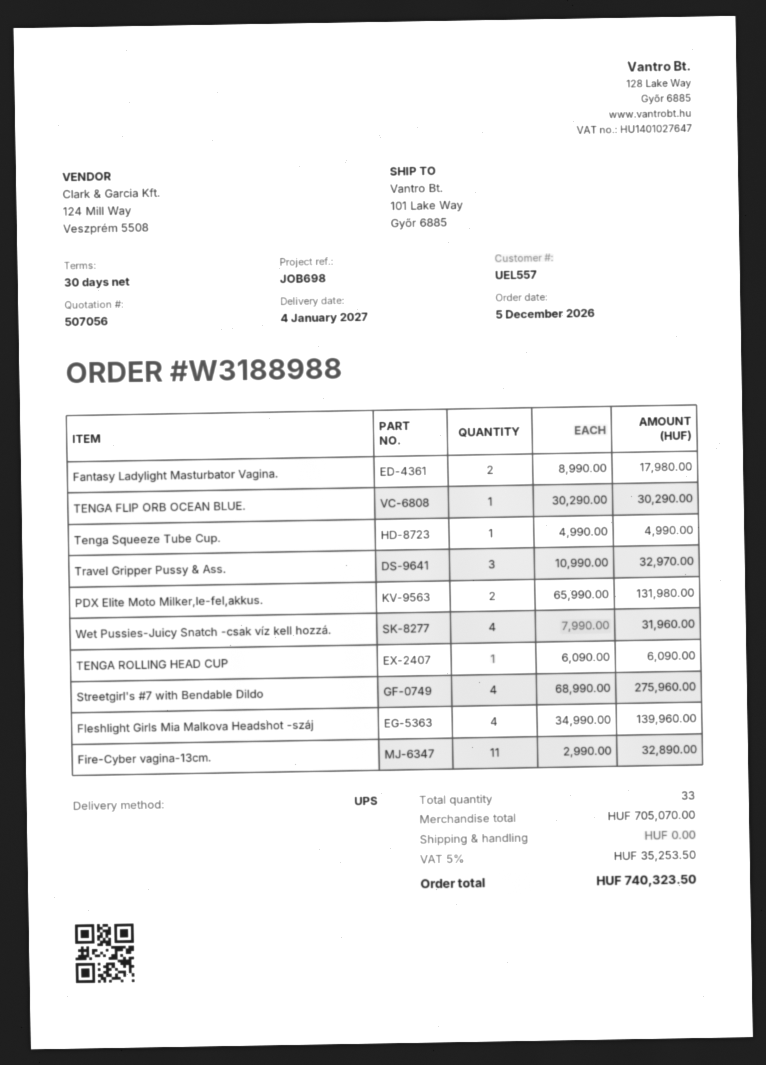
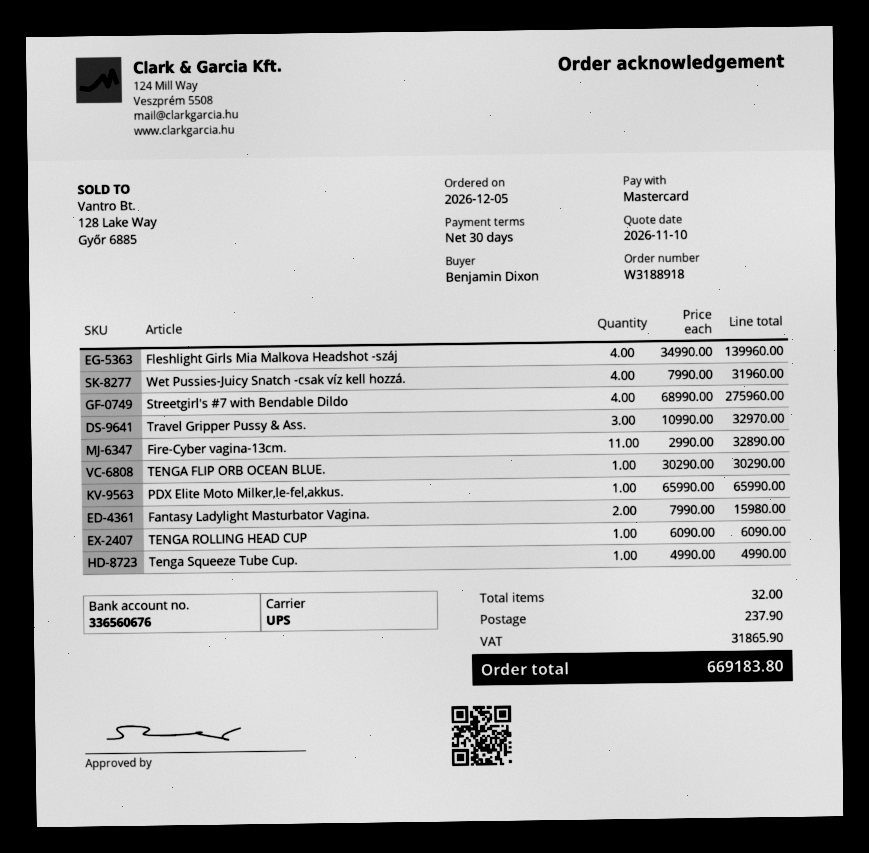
order number: W3188988 -> W3188918
Fantasy Ladylight Masturbator Vagina.: 2 x 8990.00 = 17980.00 -> 2 x 7990.00 = 15980.00
PDX Elite Moto Milker,le-fel,akkus.: 2 x 65990.00 = 131980.00 -> 1 x 65990.00 = 65990.00
total quantity: 33 -> 32
shipping: 0.00 -> 237.90
tax: 35253.50 -> 31865.90
total: 740323.50 -> 669183.80

